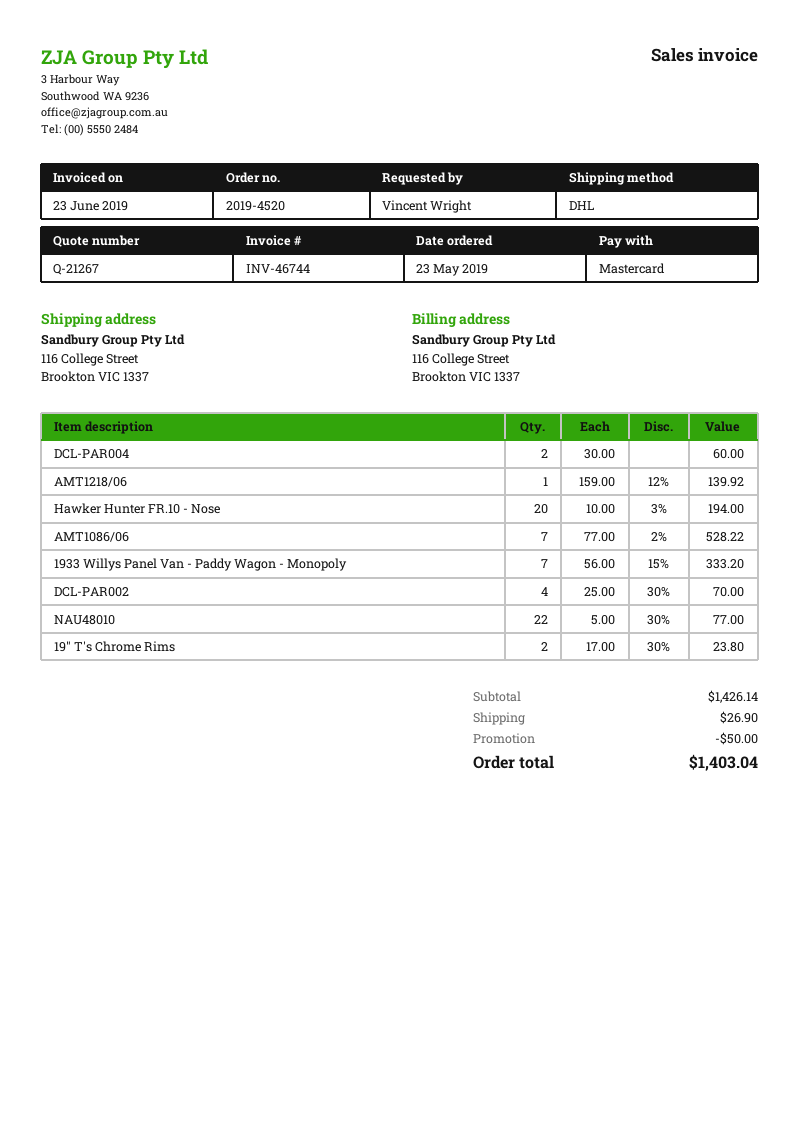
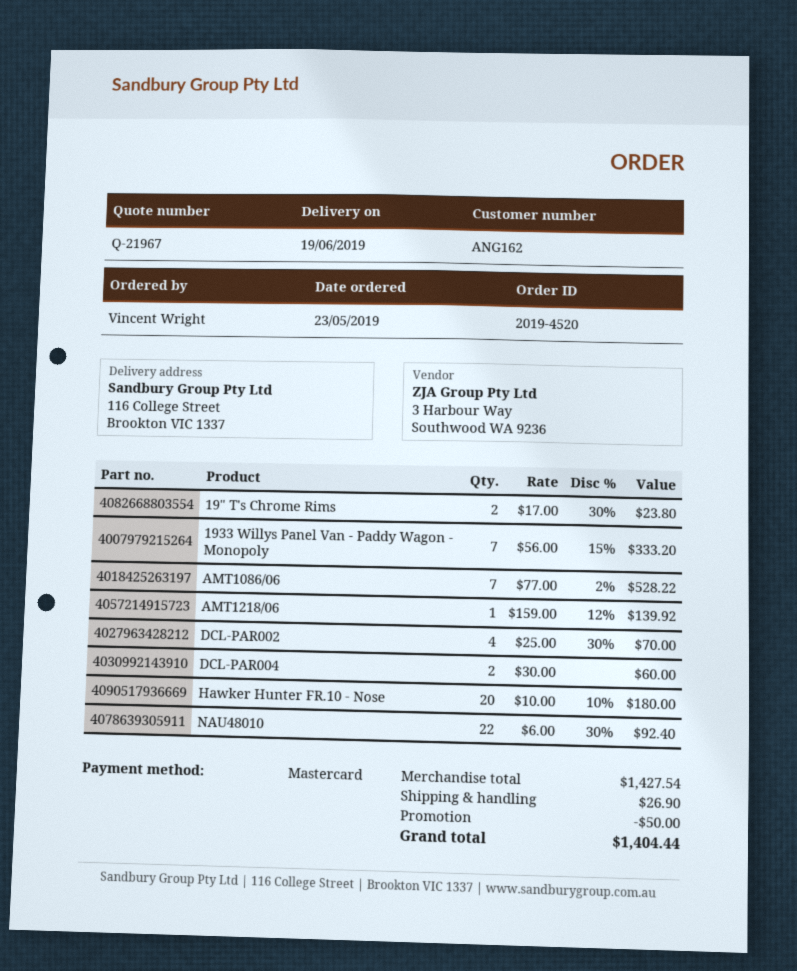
quote number: Q-21267 -> Q-21967
Hawker Hunter FR.10 - Nose: 20 x 10.00 - 3% = 194.00 -> 20 x 10.00 - 10% = 180.00
NAU48010: 22 x 5.00 - 30% = 77.00 -> 22 x 6.00 - 30% = 92.40
subtotal: 1426.14 -> 1427.54
total: 1403.04 -> 1404.44

